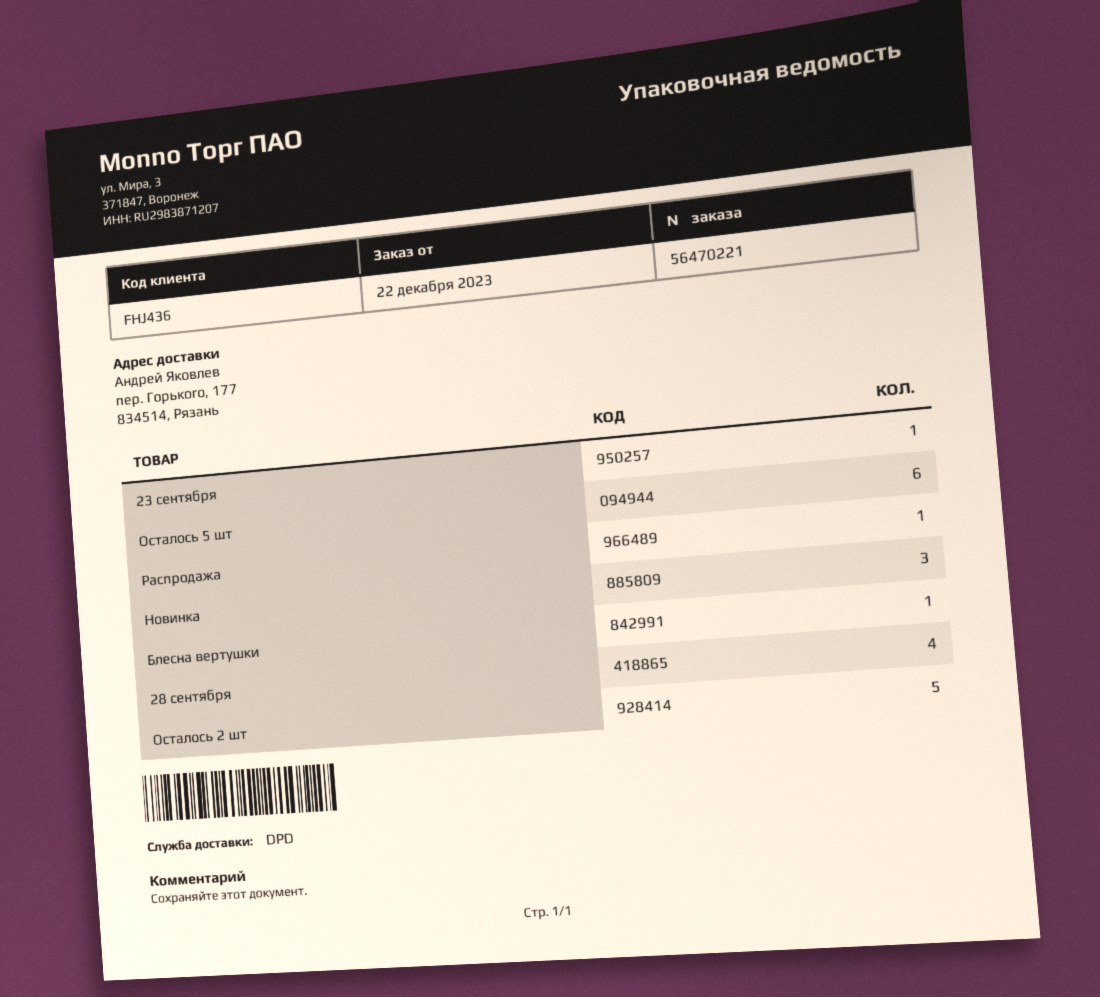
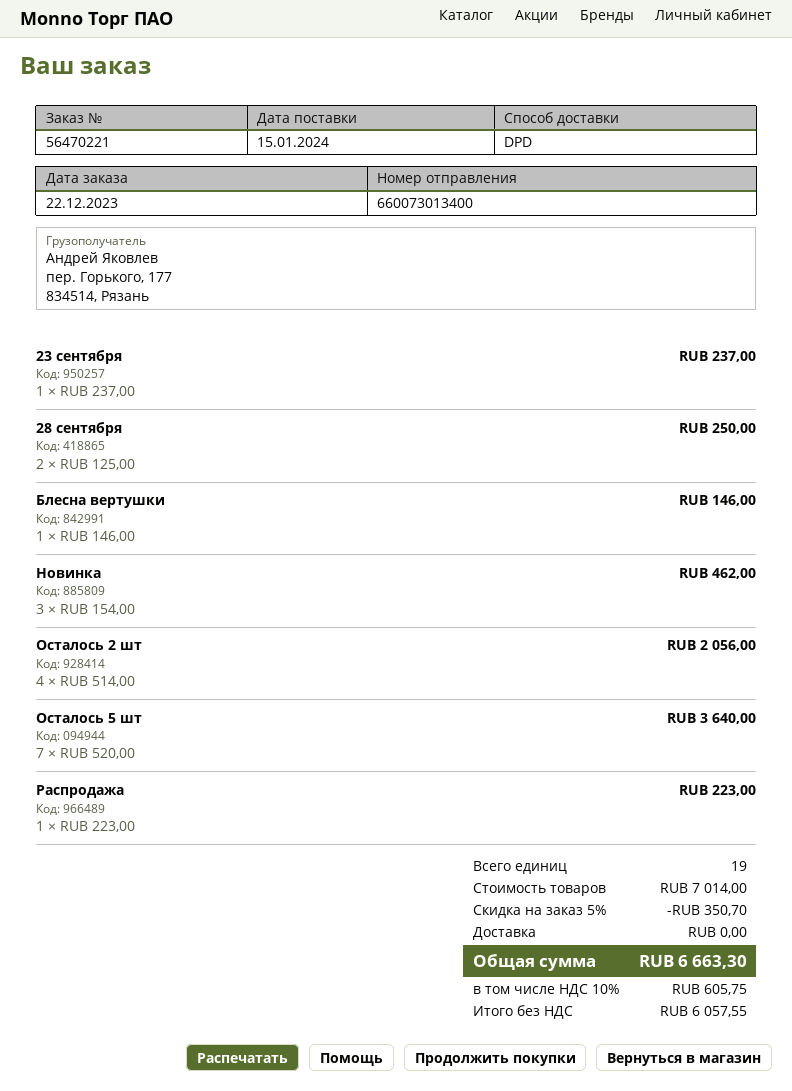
Осталось 5 шт: 6 -> 7
28 сентября: 4 -> 2
Осталось 2 шт: 5 -> 4

